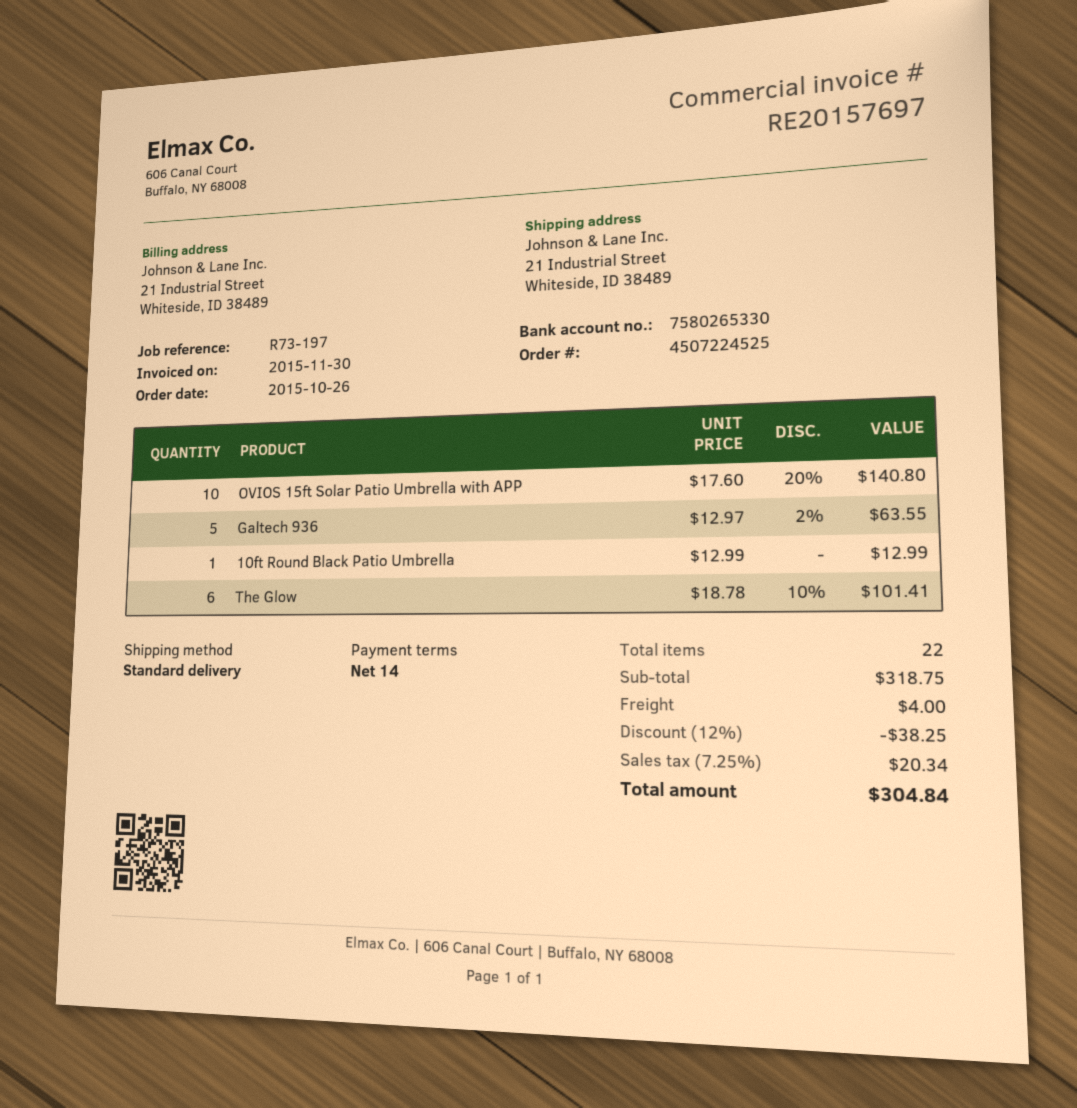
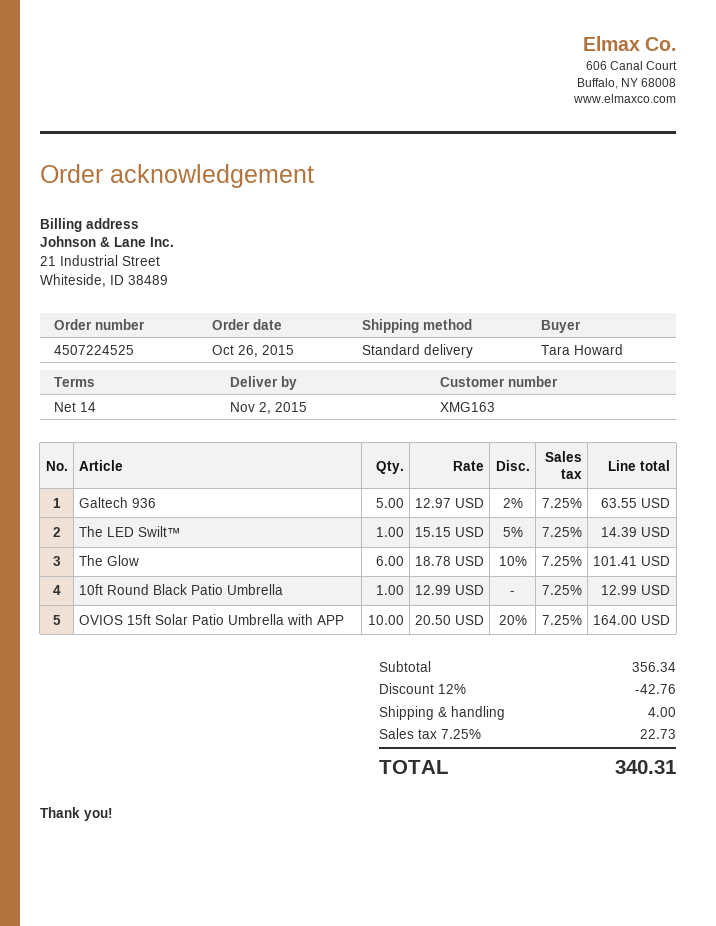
OVIOS 15ft Solar Patio Umbrella with APP: 10 x 17.60 - 20% = 140.80 -> 10 x 20.50 - 20% = 164.00
The LED Swilt™: none -> 1 x 15.15 - 5% = 14.39
subtotal: 318.75 -> 356.34
discount: 12% = 38.25 -> 12% = 42.76
tax: 7.25% = 20.34 -> 7.25% = 22.73
total: 304.84 -> 340.31

